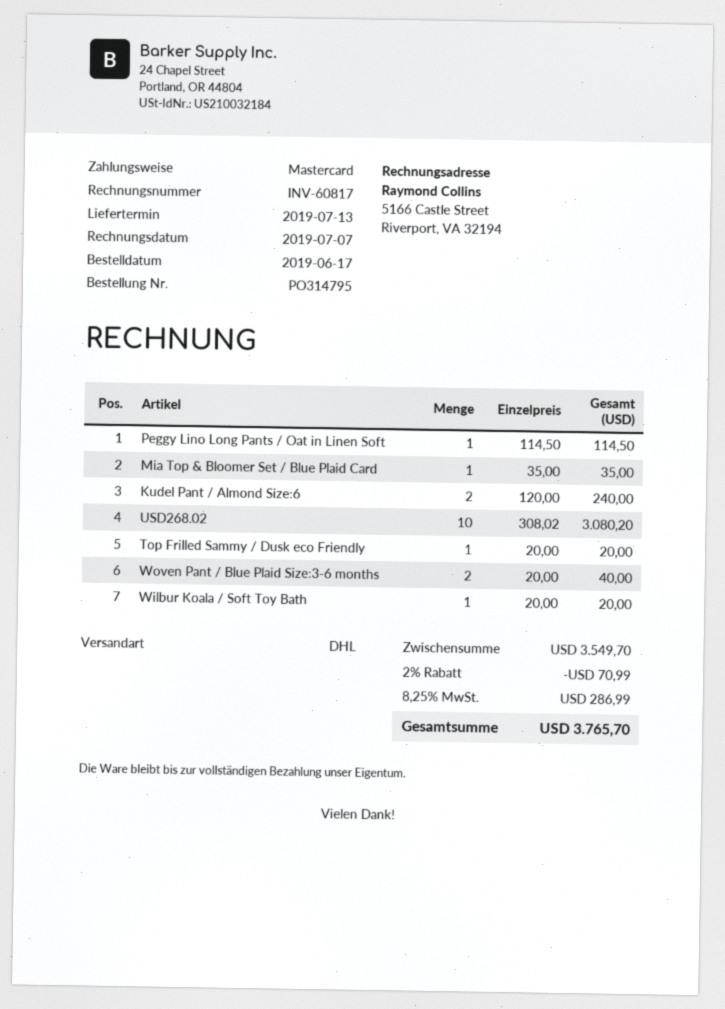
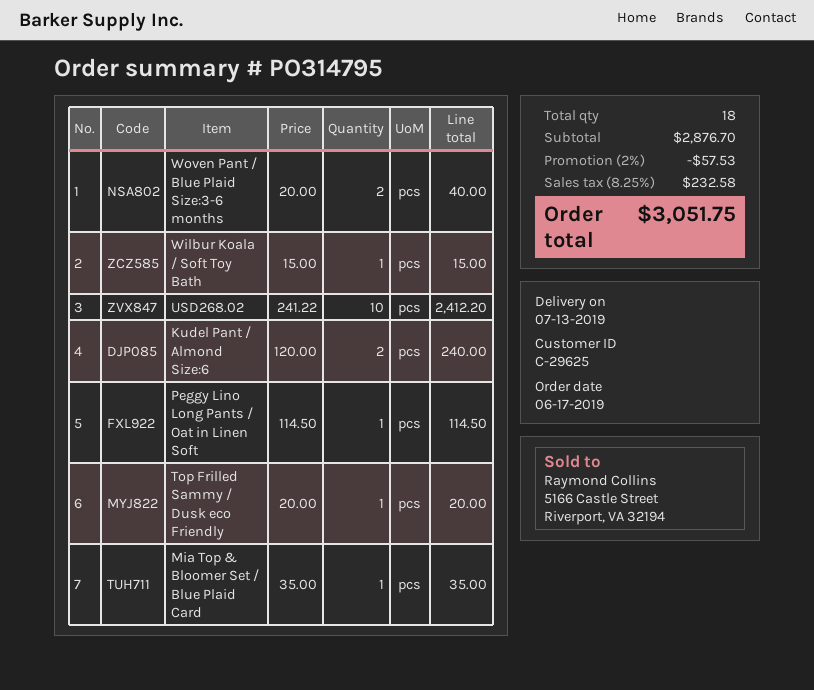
USD268.02: 10 x 308.02 = 3080.20 -> 10 x 241.22 = 2412.20
Wilbur Koala / Soft Toy Bath: 1 x 20.00 = 20.00 -> 1 x 15.00 = 15.00
subtotal: 3549.70 -> 2876.70
discount: 2% = 70.99 -> 2% = 57.53
tax: 8.25% = 286.99 -> 8.25% = 232.58
total: 3765.70 -> 3051.75

